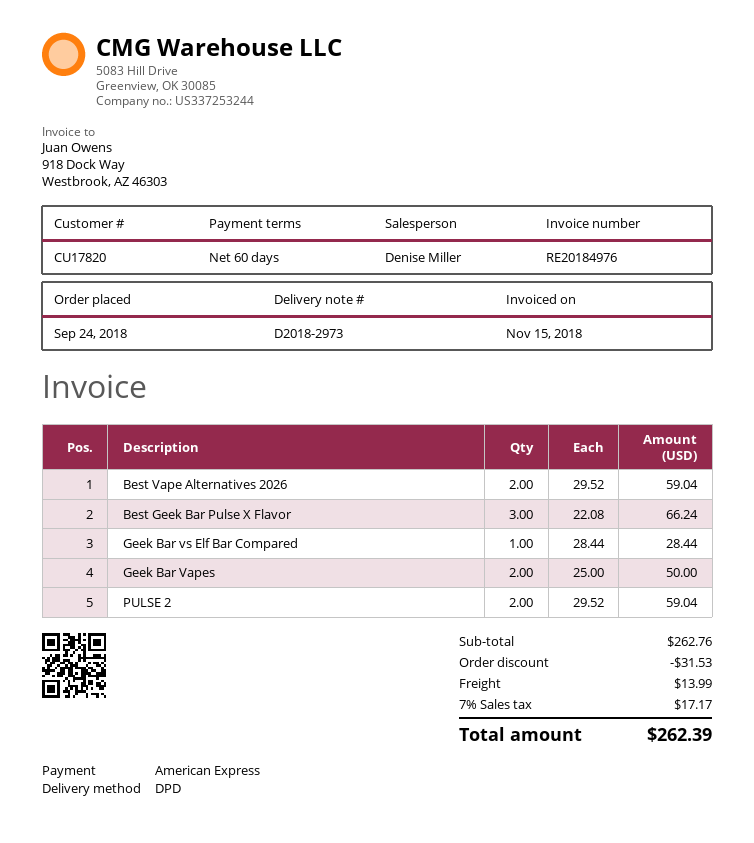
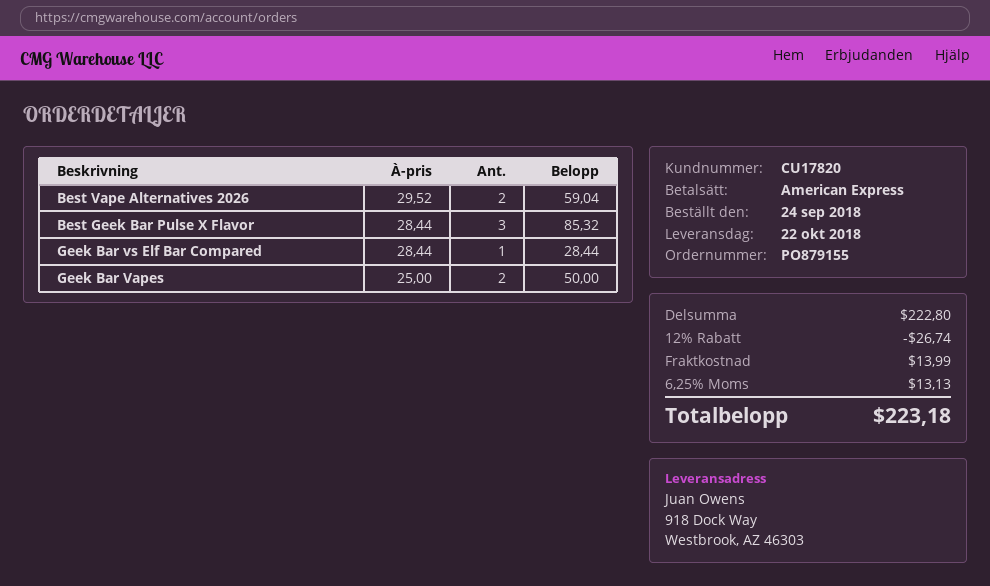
Best Geek Bar Pulse X Flavor: 3 x 22.08 = 66.24 -> 3 x 28.44 = 85.32
PULSE 2: 2 x 29.52 = 59.04 -> none
subtotal: 262.76 -> 222.80
discount: 31.53 -> 26.74
tax: 7% = 17.17 -> 6.25% = 13.13
total: 262.39 -> 223.18

